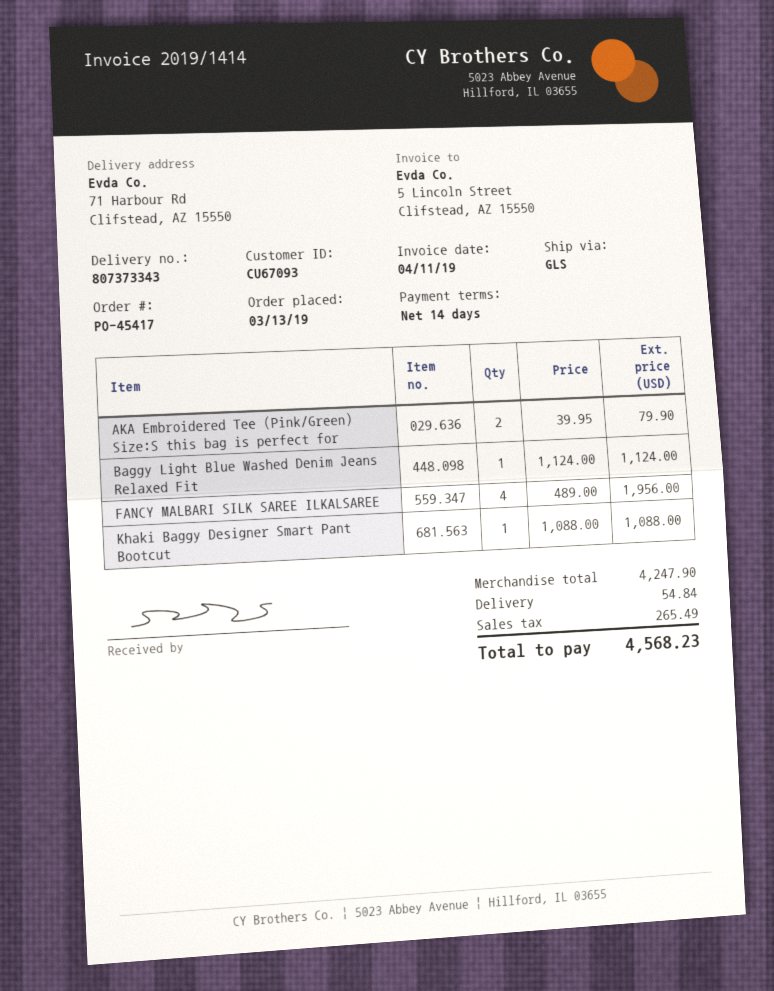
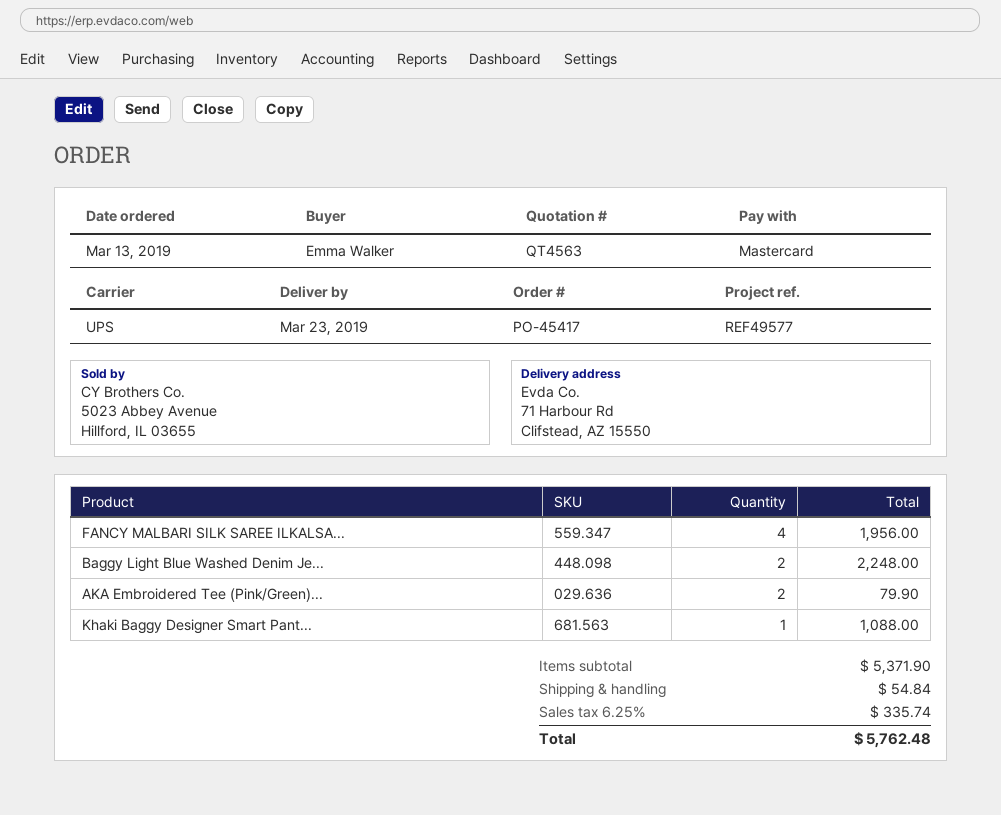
shipping method: GLS -> UPS
Baggy Light Blue Washed Denim Jeans Relaxed Fit: 1 for 1124.00 -> 2 for 2248.00
subtotal: 4247.90 -> 5371.90
tax: 265.49 -> 335.74
total: 4568.23 -> 5762.48

